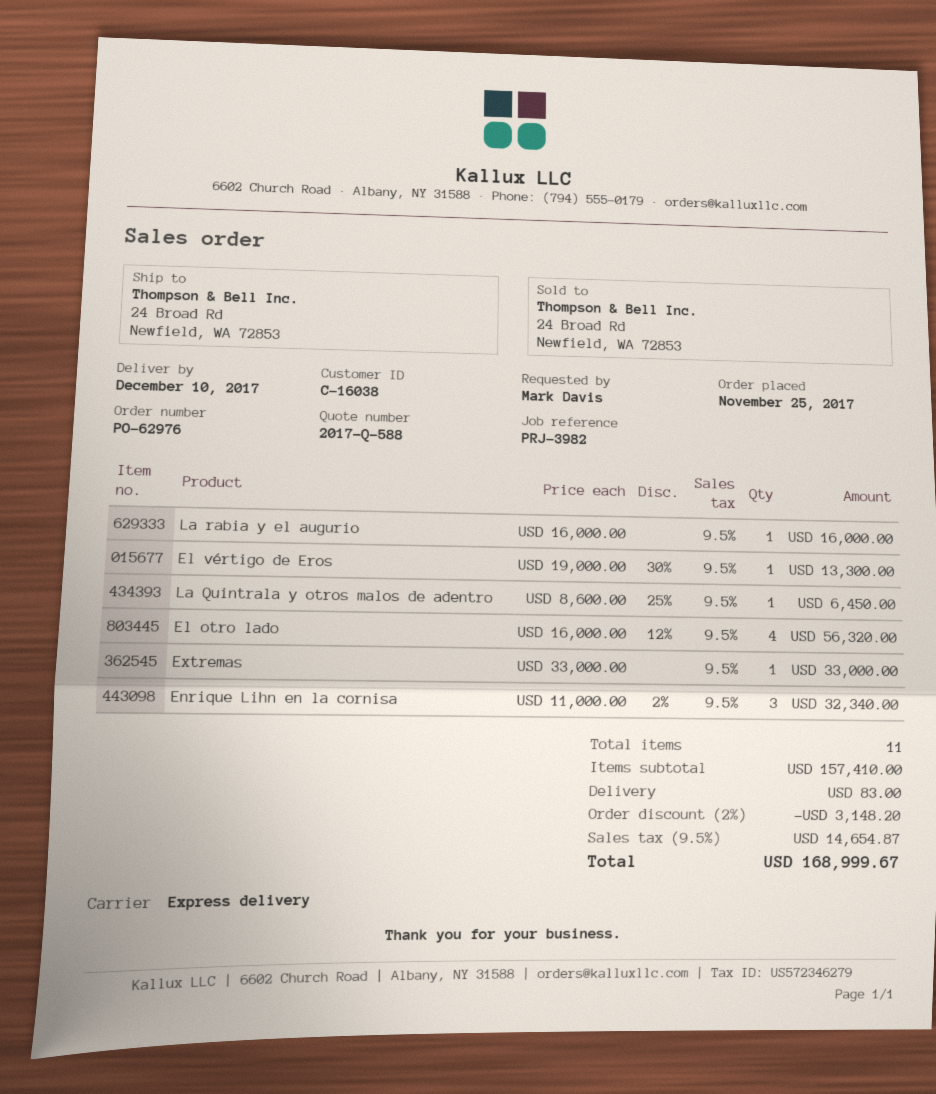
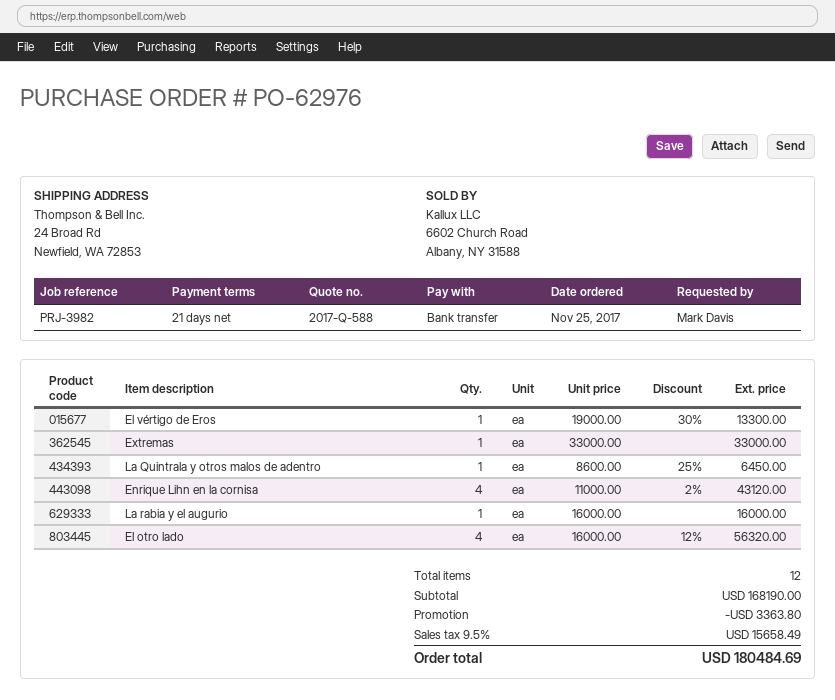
Enrique Lihn en la cornisa: 3 x 11000.00 - 2% = 32340.00 -> 4 x 11000.00 - 2% = 43120.00
total quantity: 11 -> 12
subtotal: 157410.00 -> 168190.00
discount: 3148.20 -> 3363.80
shipping: 83.00 -> none
tax: 9.5% = 14654.87 -> 9.5% = 15658.49
total: 168999.67 -> 180484.69

